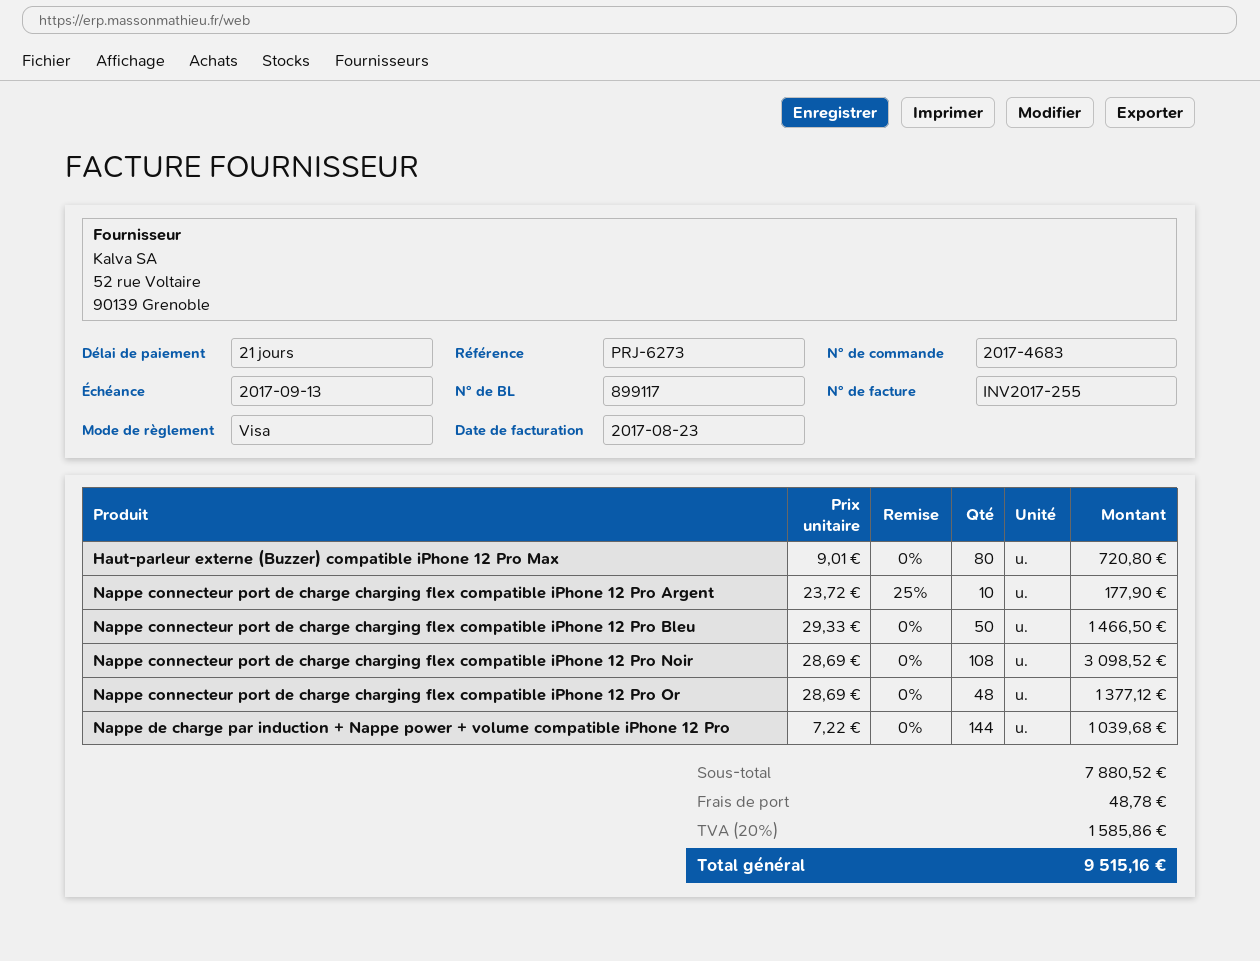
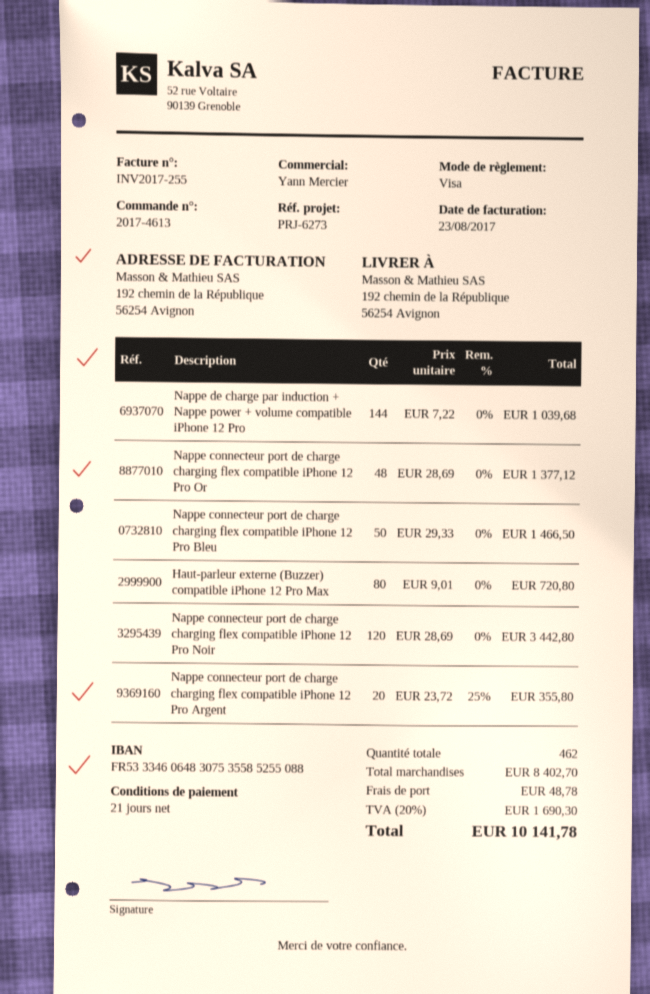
order number: 2017-4683 -> 2017-4613
Nappe connecteur port de charge charging flex compatible iPhone 12 Pro Argent: 10 x 23.72 - 25% = 177.90 -> 20 x 23.72 - 25% = 355.80
Nappe connecteur port de charge charging flex compatible iPhone 12 Pro Noir: 108 x 28.69 = 3098.52 -> 120 x 28.69 = 3442.80
subtotal: 7880.52 -> 8402.70
tax: 20% = 1585.86 -> 20% = 1690.30
total: 9515.16 -> 10141.78

